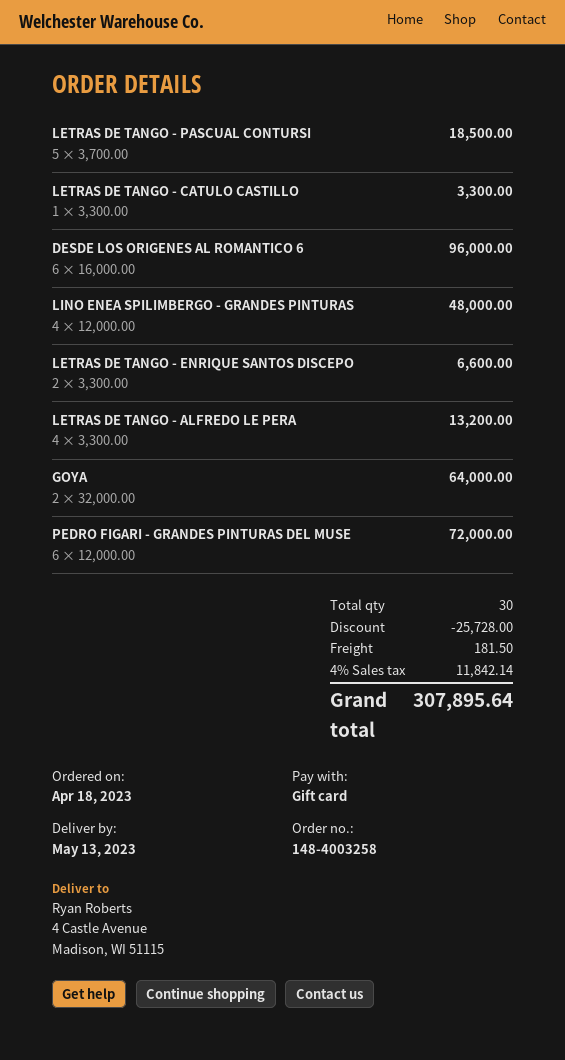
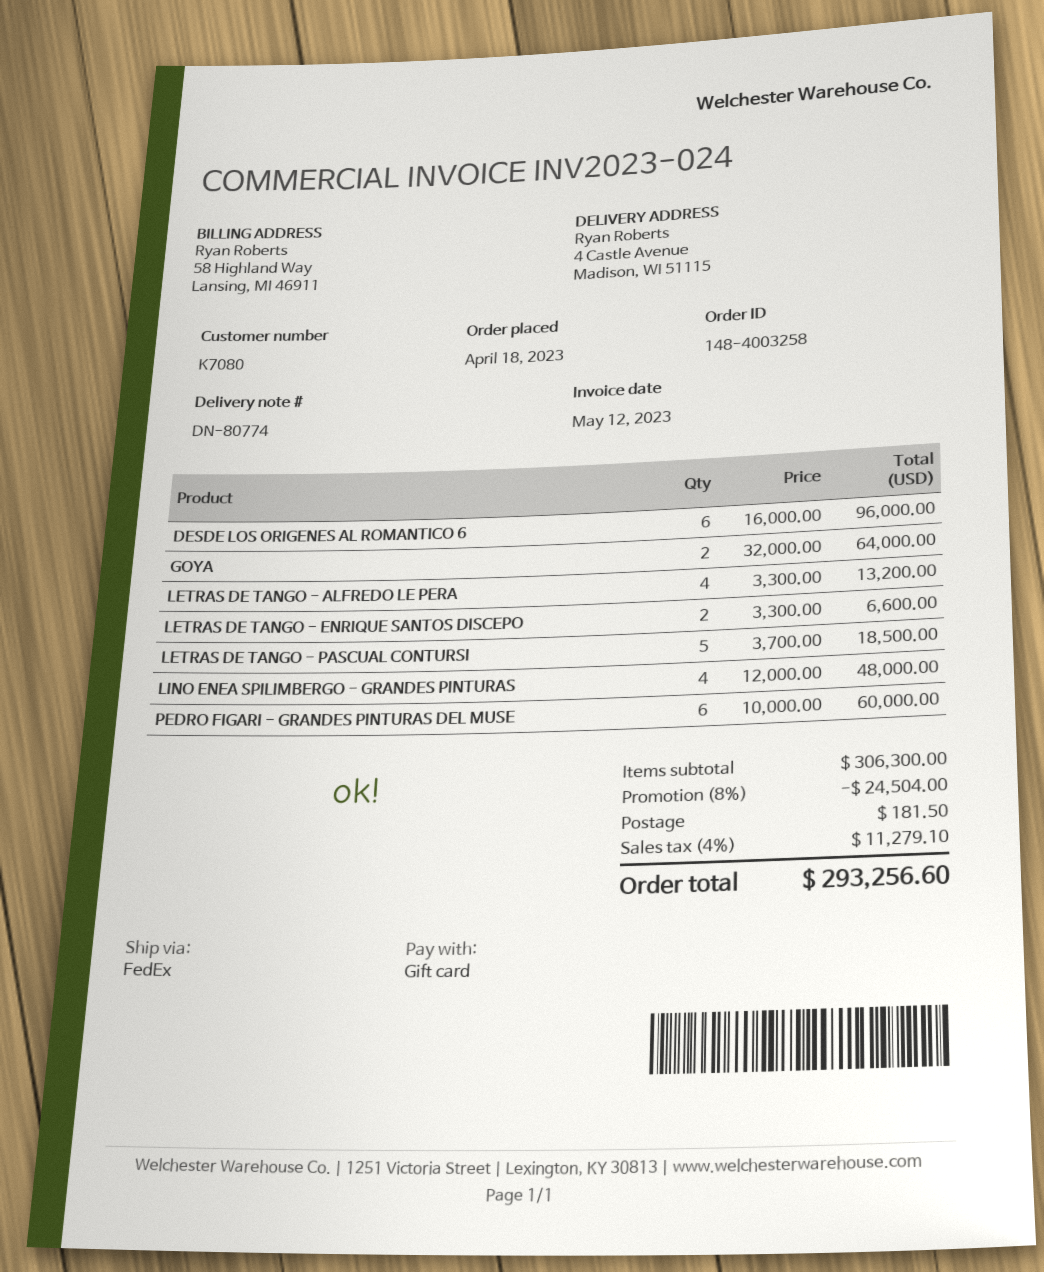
LETRAS DE TANGO - CATULO CASTILLO: 1 x 3300.00 = 3300.00 -> none
PEDRO FIGARI - GRANDES PINTURAS DEL MUSE: 6 x 12000.00 = 72000.00 -> 6 x 10000.00 = 60000.00
discount: 25728.00 -> 24504.00
tax: 4% = 11842.14 -> 4% = 11279.10
total: 307895.64 -> 293256.60

